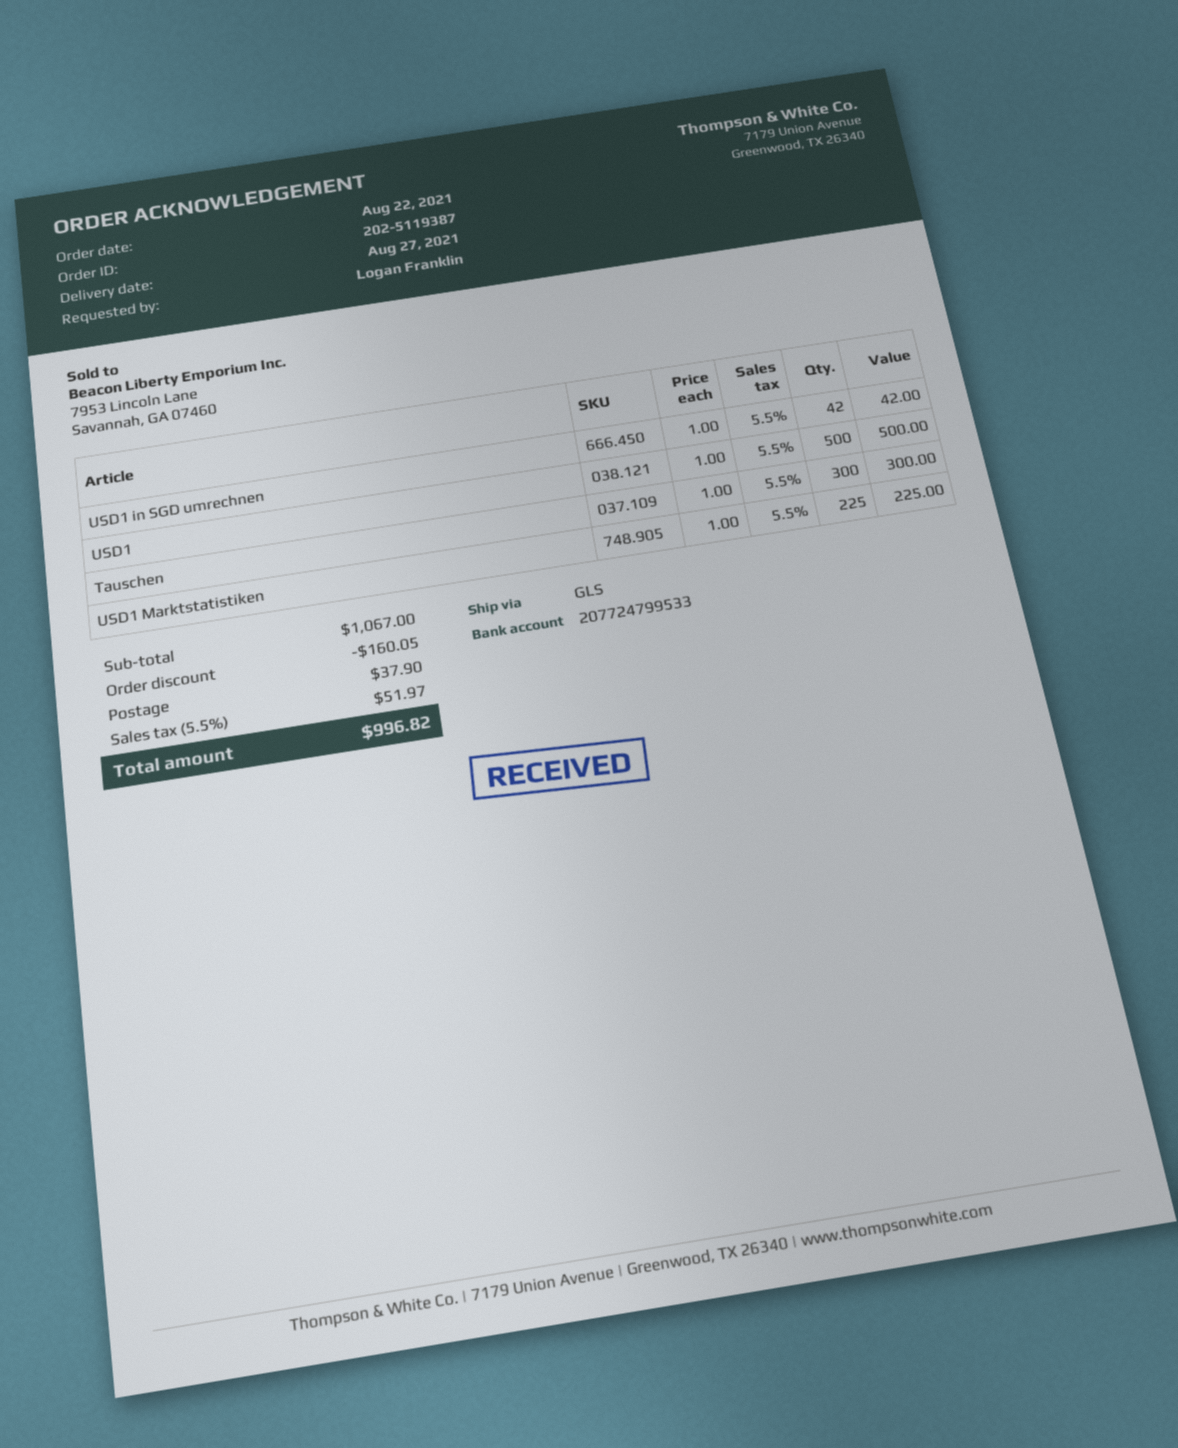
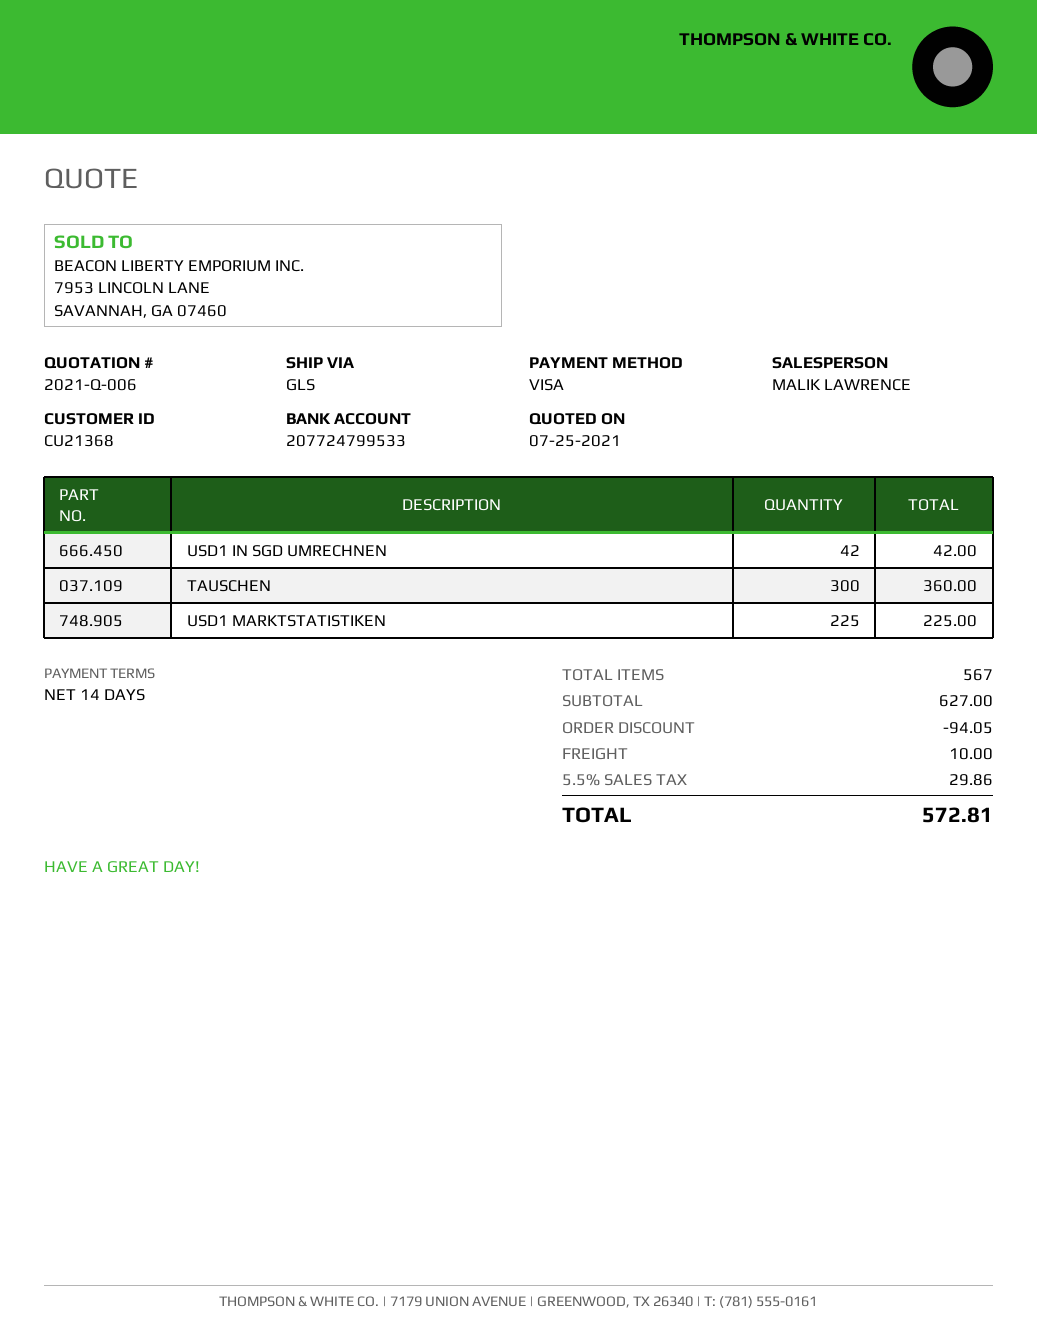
USD1: 500 for 500.00 -> none
Tauschen: 300 for 300.00 -> 300 for 360.00
subtotal: 1067.00 -> 627.00
discount: 160.05 -> 94.05
shipping: 37.90 -> 10.00
tax: 5.5% = 51.97 -> 5.5% = 29.86
total: 996.82 -> 572.81

